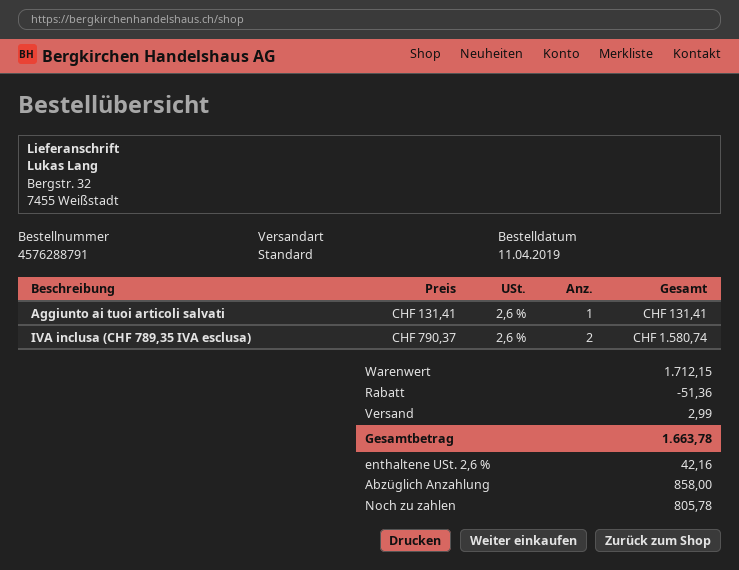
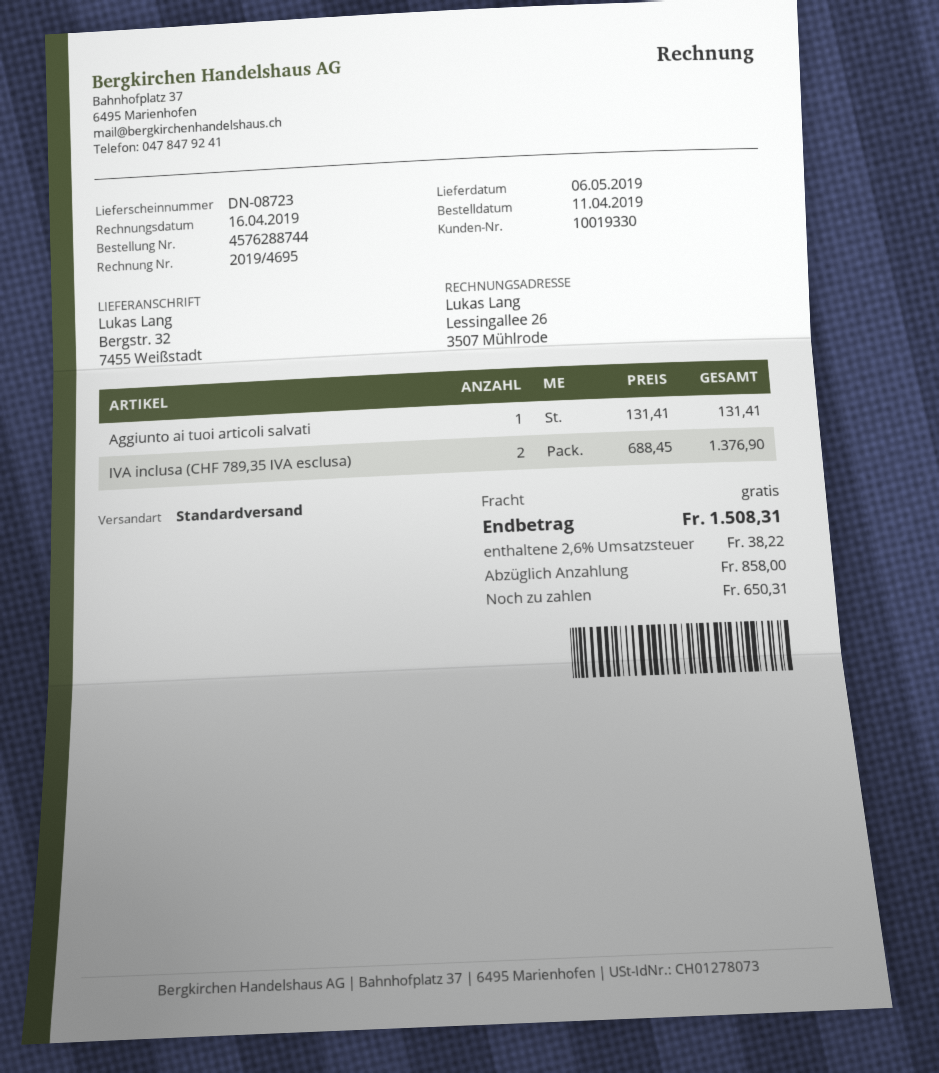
order number: 4576288791 -> 4576288744
IVA inclusa (CHF 789,35 IVA esclusa): 2 x 790.37 = 1580.74 -> 2 x 688.45 = 1376.90
discount: 51.36 -> none
shipping: 2.99 -> 0.00
tax: 2.6% = 42.16 -> 2.6% = 38.22
total: 1663.78 -> 1508.31
balance: 805.78 -> 650.31

